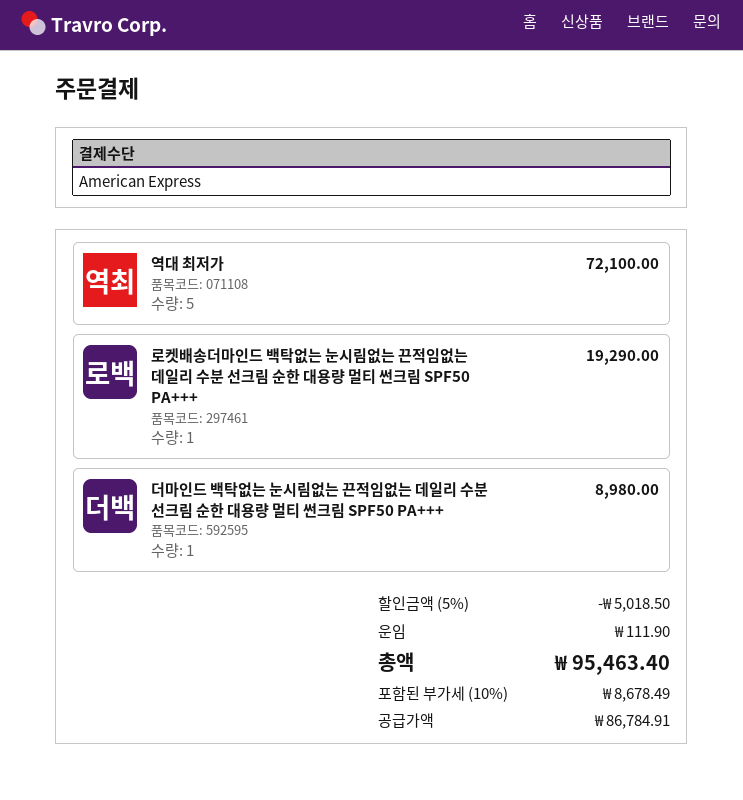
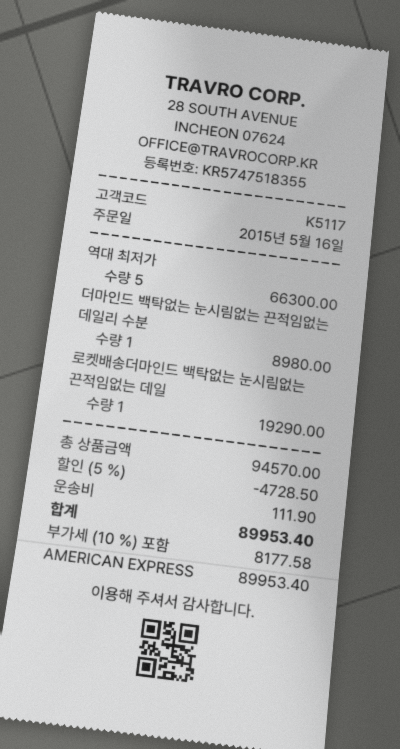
역대 최저가: 5 for 72100.00 -> 5 for 66300.00
discount: 5% = 5018.50 -> 5% = 4728.50
tax: 10% = 8678.49 -> 10% = 8177.58
total: 95463.40 -> 89953.40

